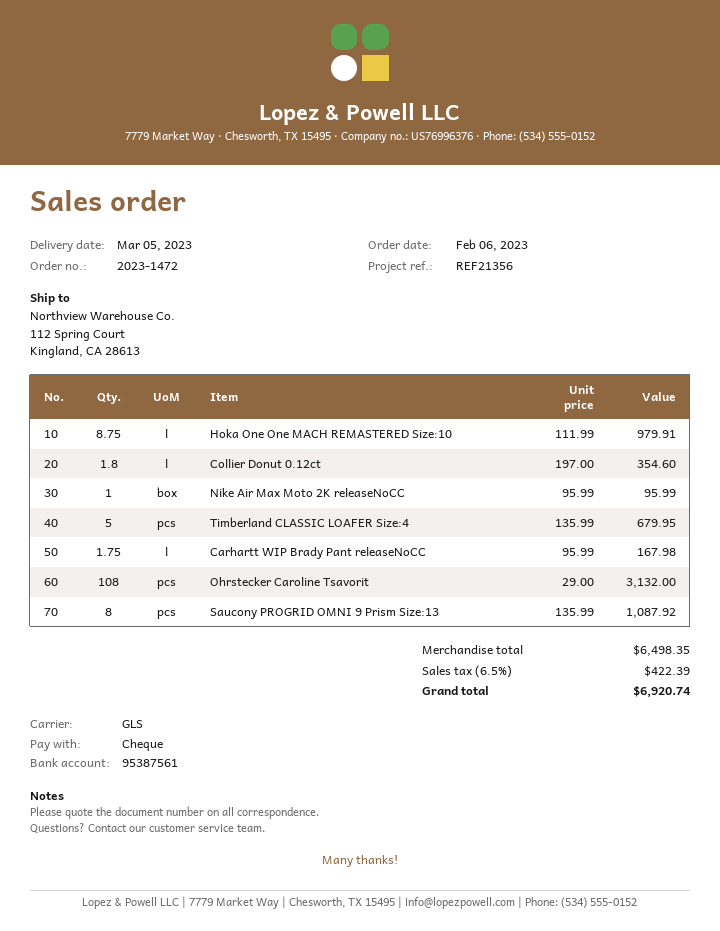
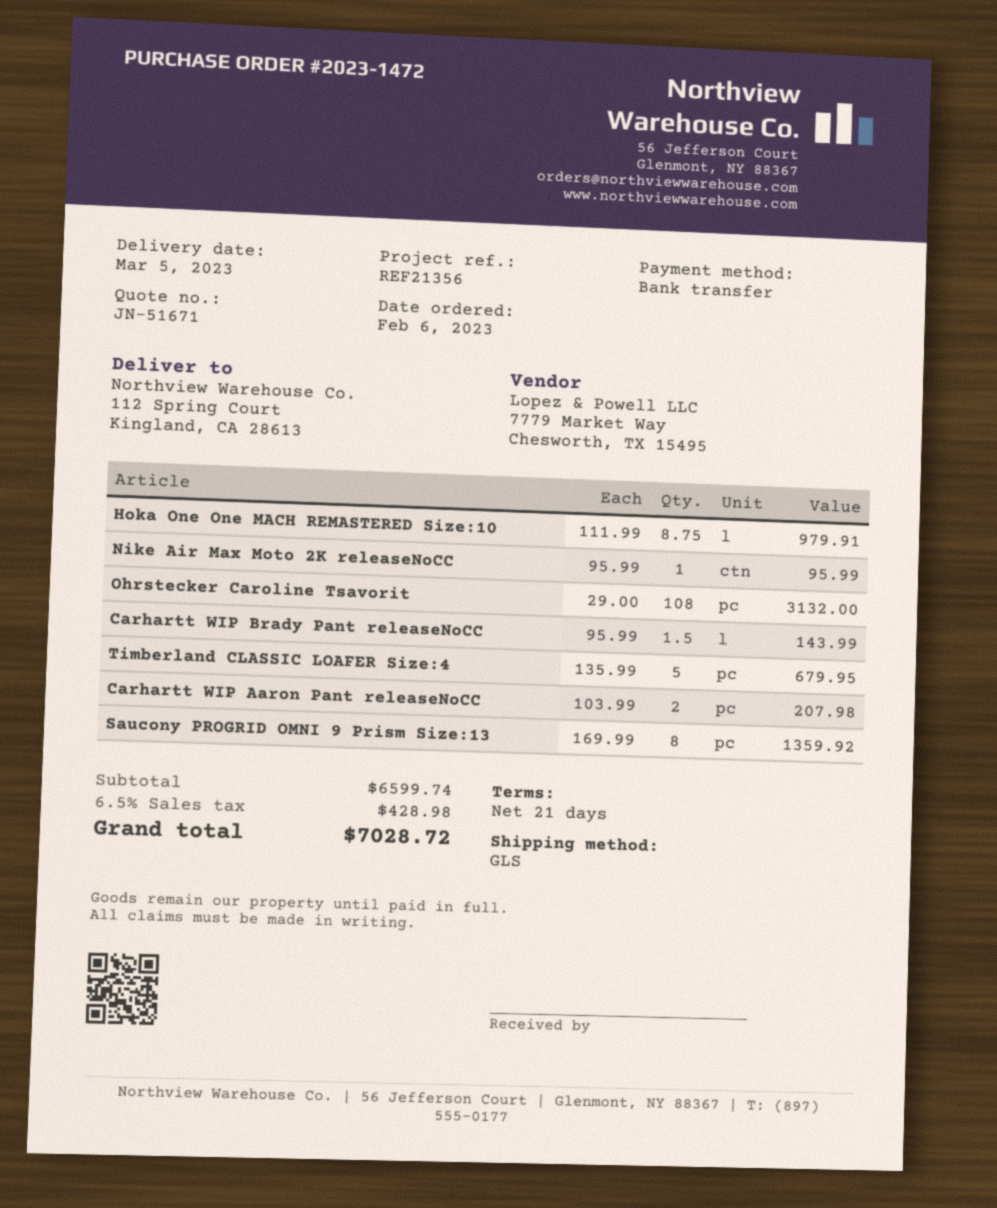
payment method: cheque -> bank transfer
Collier Donut 0.12ct: 1.8 x 197.00 = 354.60 -> none
Carhartt WIP Brady Pant releaseNoCC: 1.75 x 95.99 = 167.98 -> 1.5 x 95.99 = 143.99
Saucony PROGRID OMNI 9 Prism Size:13: 8 x 135.99 = 1087.92 -> 8 x 169.99 = 1359.92
Carhartt WIP Aaron Pant releaseNoCC: none -> 2 x 103.99 = 207.98
subtotal: 6498.35 -> 6599.74
tax: 6.5% = 422.39 -> 6.5% = 428.98
total: 6920.74 -> 7028.72

